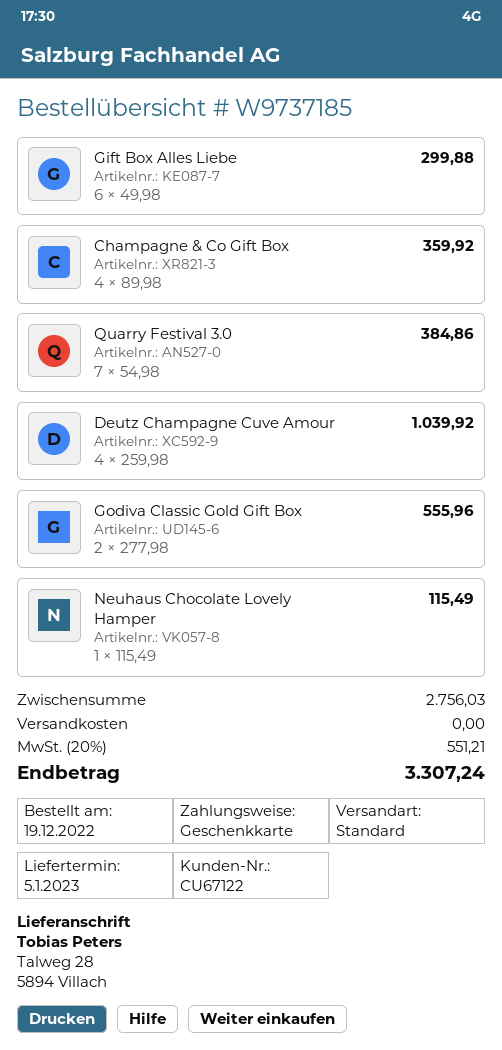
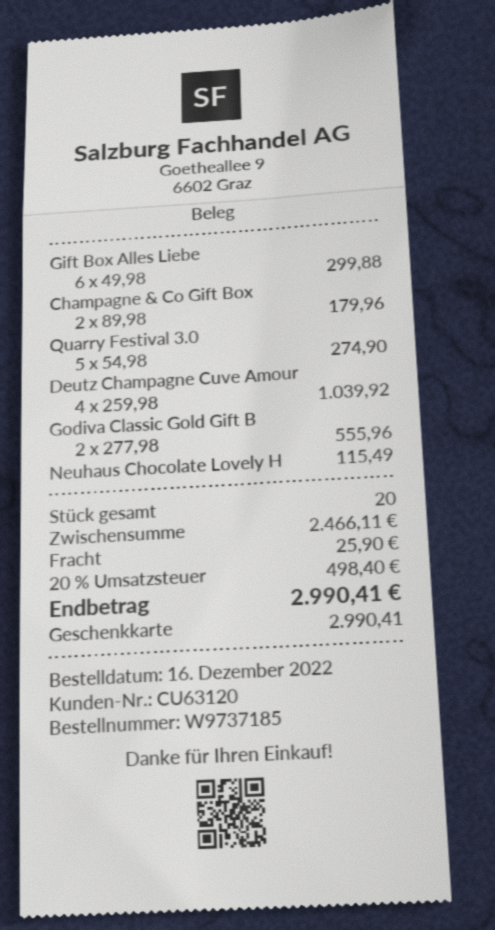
order date: 2022-12-19 -> 2022-12-16
customer number: CU67122 -> CU63120
Champagne & Co Gift Box: 4 x 89.98 = 359.92 -> 2 x 89.98 = 179.96
Quarry Festival 3.0: 7 x 54.98 = 384.86 -> 5 x 54.98 = 274.90
subtotal: 2756.03 -> 2466.11
shipping: 0.00 -> 25.90
tax: 20% = 551.21 -> 20% = 498.40
total: 3307.24 -> 2990.41

